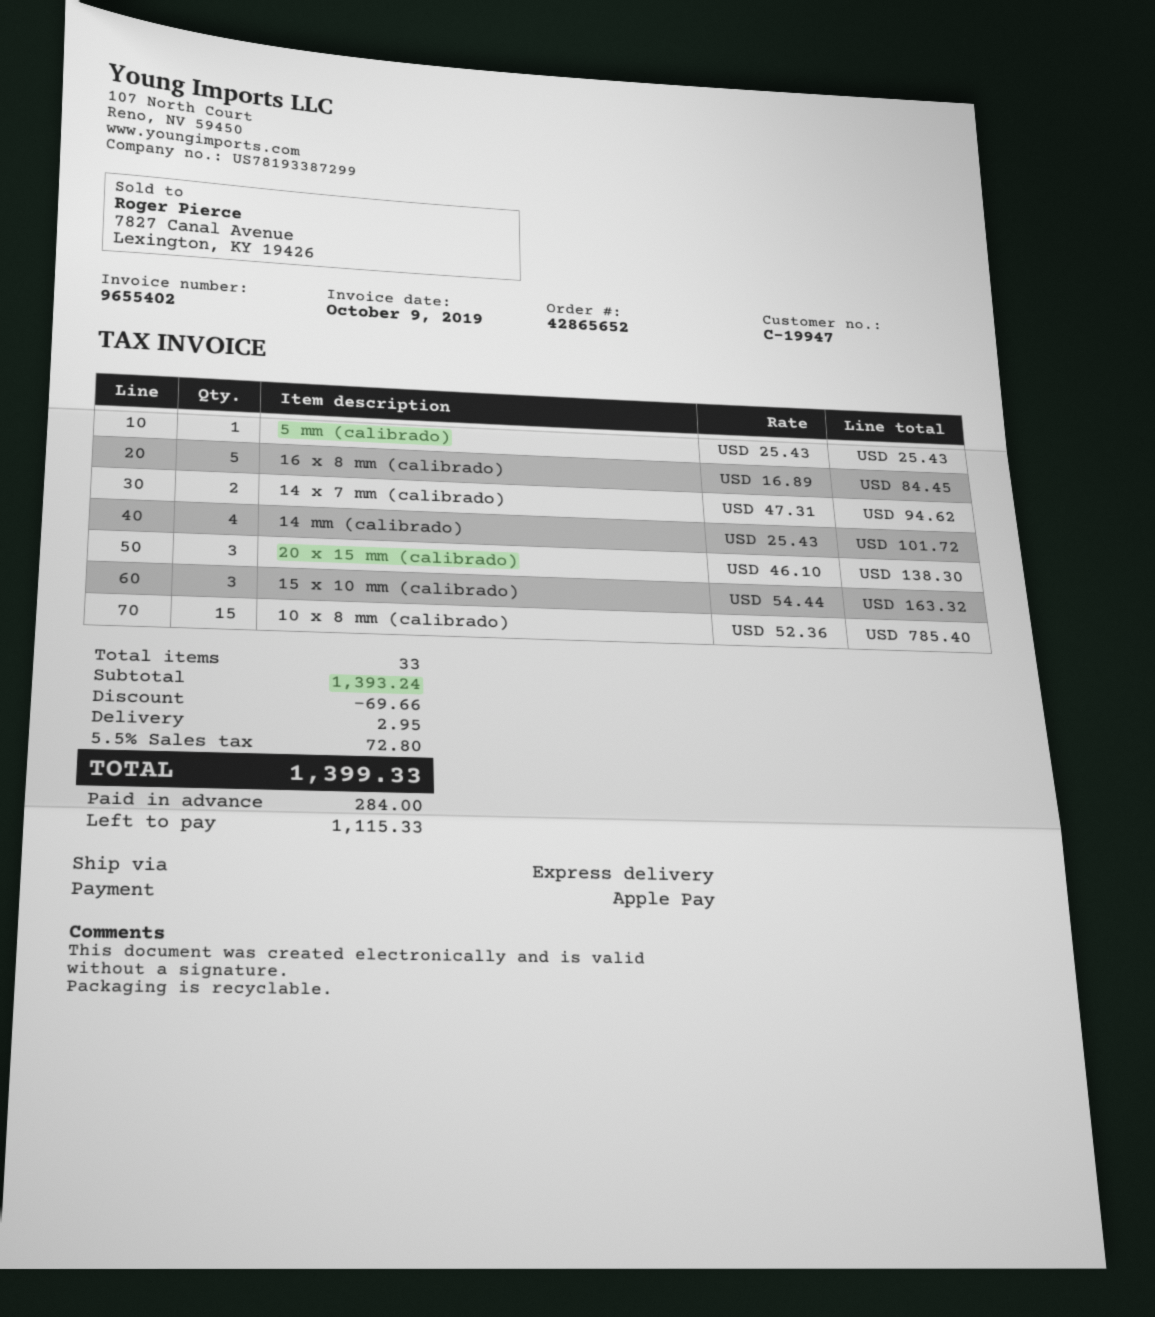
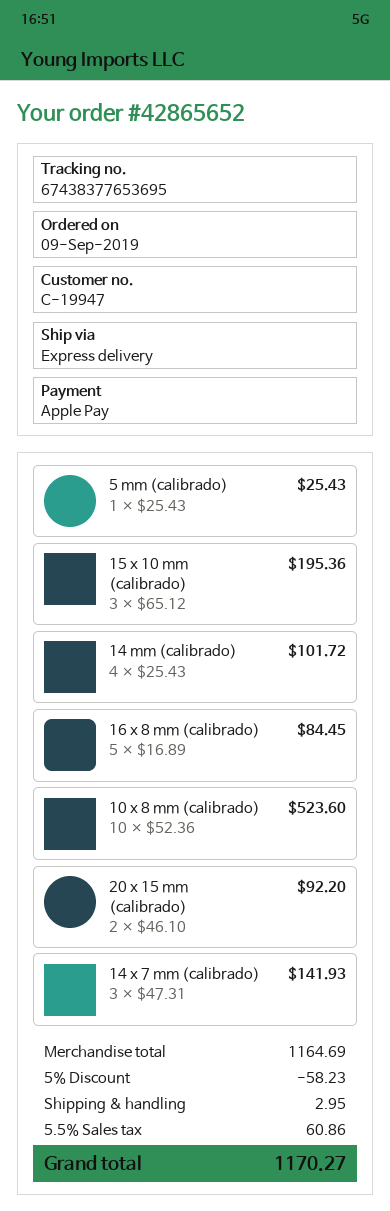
14 x 7 mm (calibrado): 2 x 47.31 = 94.62 -> 3 x 47.31 = 141.93
20 x 15 mm (calibrado): 3 x 46.10 = 138.30 -> 2 x 46.10 = 92.20
15 x 10 mm (calibrado): 3 x 54.44 = 163.32 -> 3 x 65.12 = 195.36
10 x 8 mm (calibrado): 15 x 52.36 = 785.40 -> 10 x 52.36 = 523.60
subtotal: 1393.24 -> 1164.69
discount: 69.66 -> 58.23
tax: 5.5% = 72.80 -> 5.5% = 60.86
total: 1399.33 -> 1170.27

